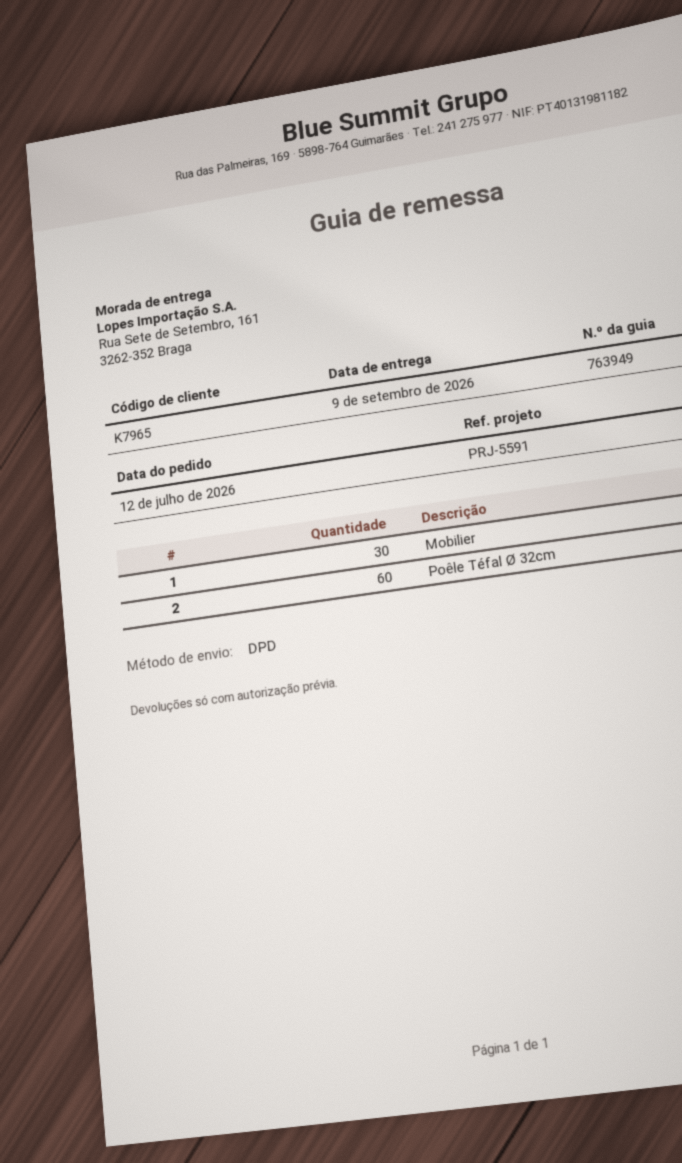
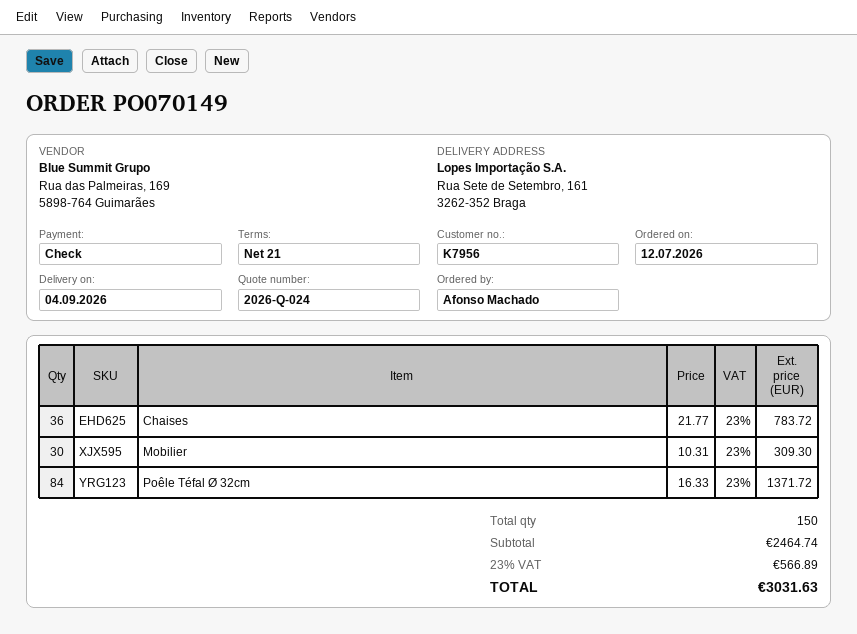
delivery date: 2026-09-09 -> 2026-09-04
customer number: K7965 -> K7956
Poêle Téfal Ø 32cm: 60 -> 84
Chaises: none -> 36

